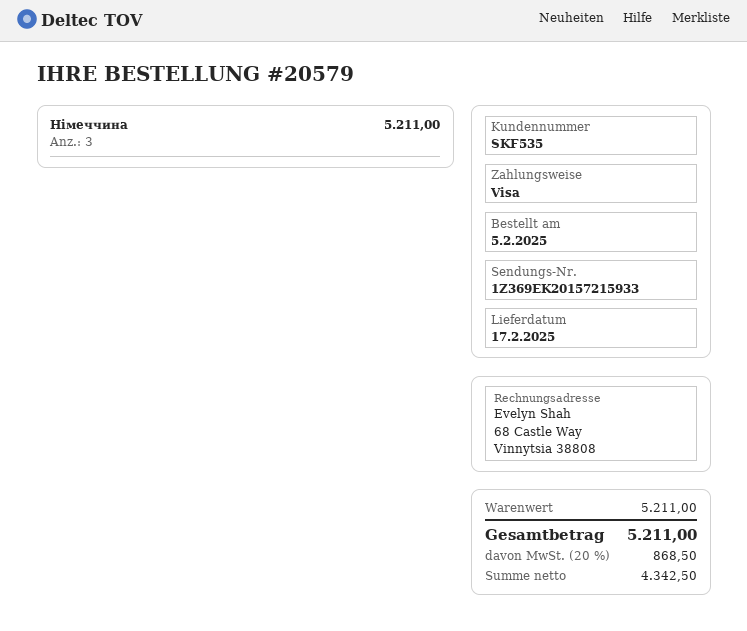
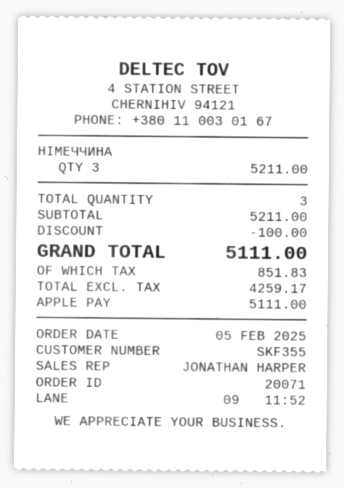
order number: 20579 -> 20071
customer number: SKF535 -> SKF355
payment method: Visa -> Apple Pay
discount: none -> 100.00
net: 4342.50 -> 4259.17
tax: 868.50 -> 851.83
total: 5211.00 -> 5111.00

